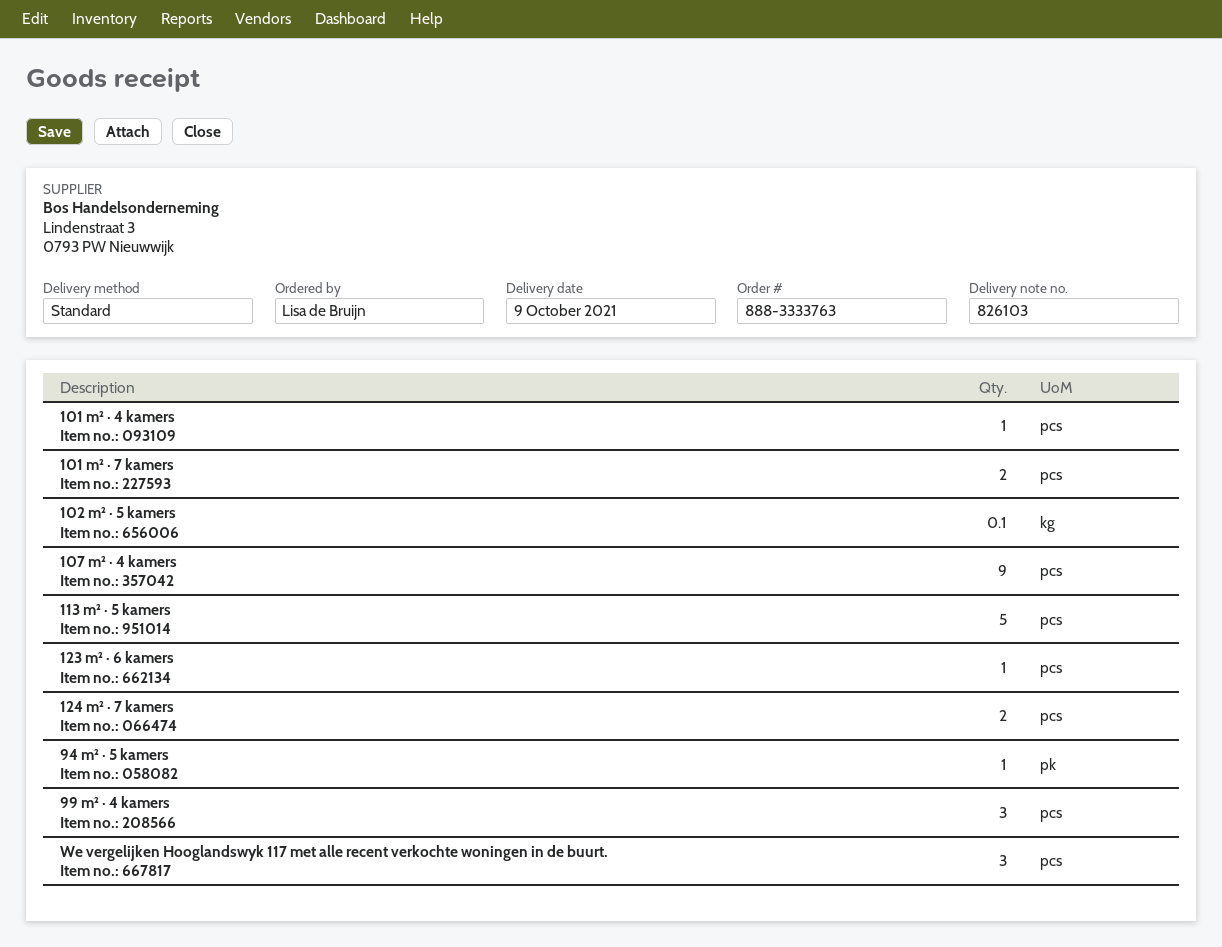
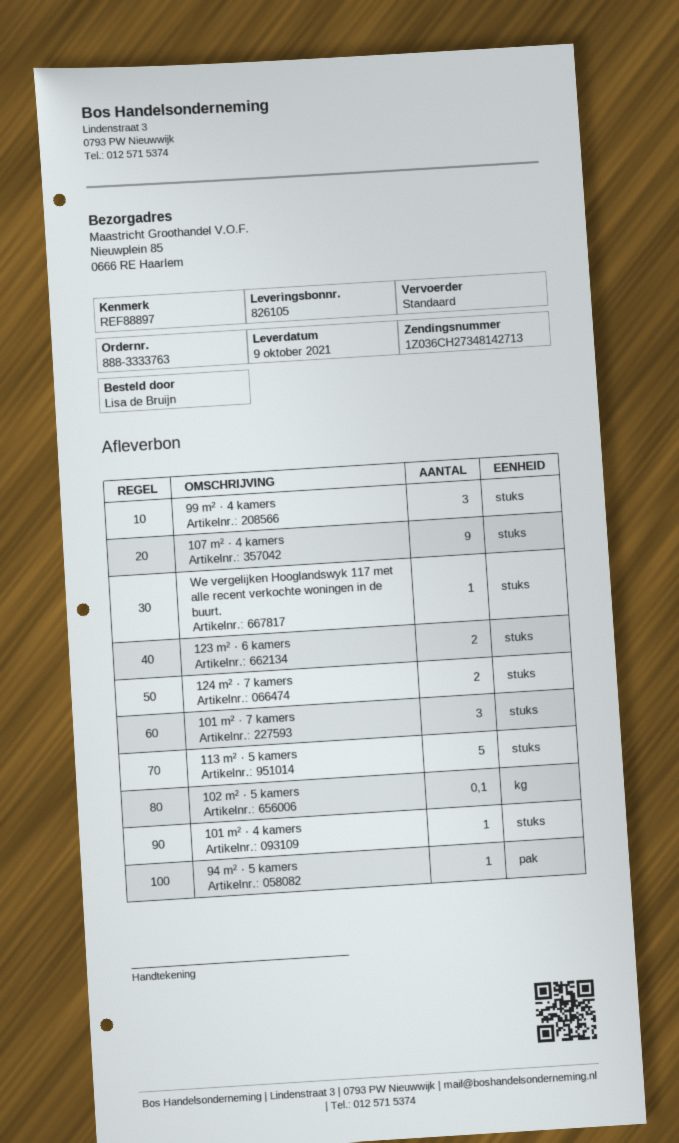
delivery note number: 826103 -> 826105
101 m² · 7 kamers: 2 -> 3
123 m² · 6 kamers: 1 -> 2
We vergelijken Hooglandswyk 117 met alle recent verkochte woningen in de buurt.: 3 -> 1

